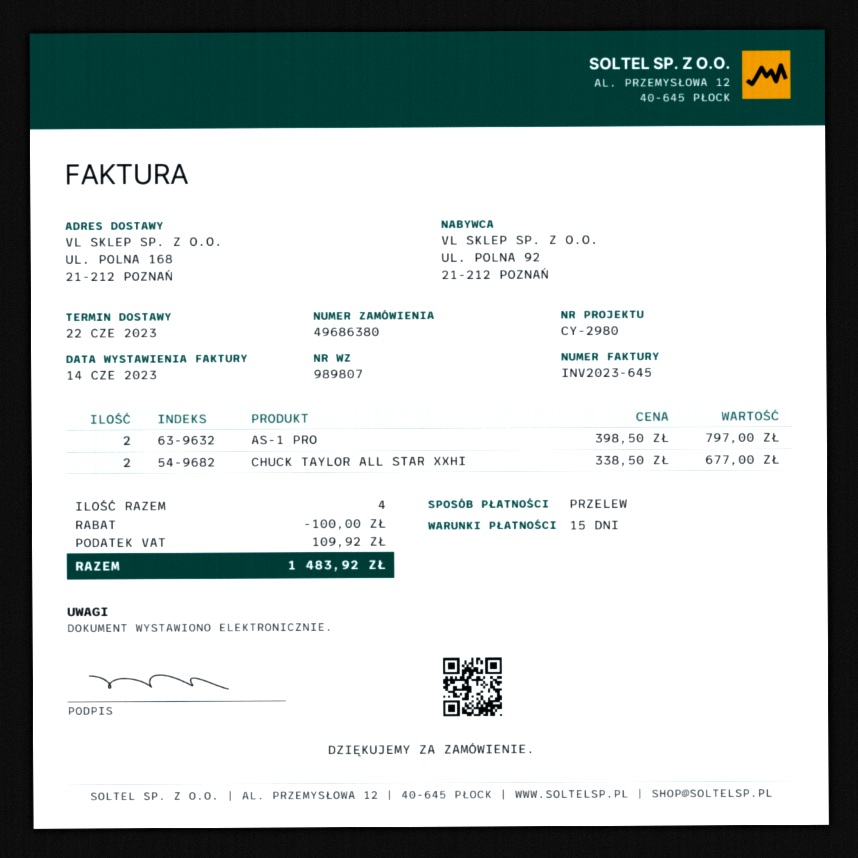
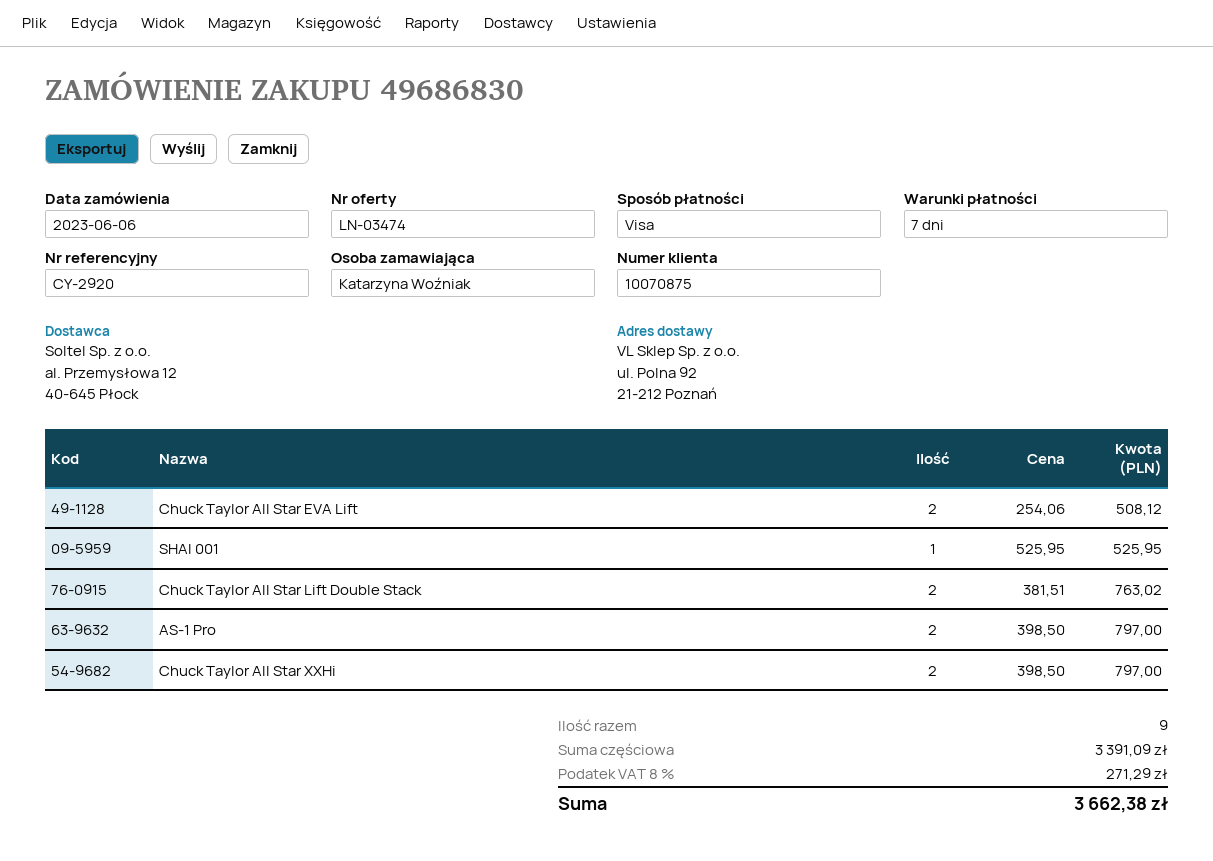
order number: 49686380 -> 49686830
payment terms: 15 days -> 7 days
reference: CY-2980 -> CY-2920
payment method: bank transfer -> Visa
ship to: UL. POLNA 168, 21-212 POZNAŃ -> ul. Polna 92, 21-212 Poznań
CHUCK TAYLOR ALL STAR XXHI: 2 x 338.50 = 677.00 -> 2 x 398.50 = 797.00
Chuck Taylor All Star EVA Lift: none -> 2 x 254.06 = 508.12
SHAI 001: none -> 1 x 525.95 = 525.95
Chuck Taylor All Star Lift Double Stack: none -> 2 x 381.51 = 763.02
total quantity: 4 -> 9
discount: 100.00 -> none
tax: 109.92 -> 271.29
total: 1483.92 -> 3662.38

